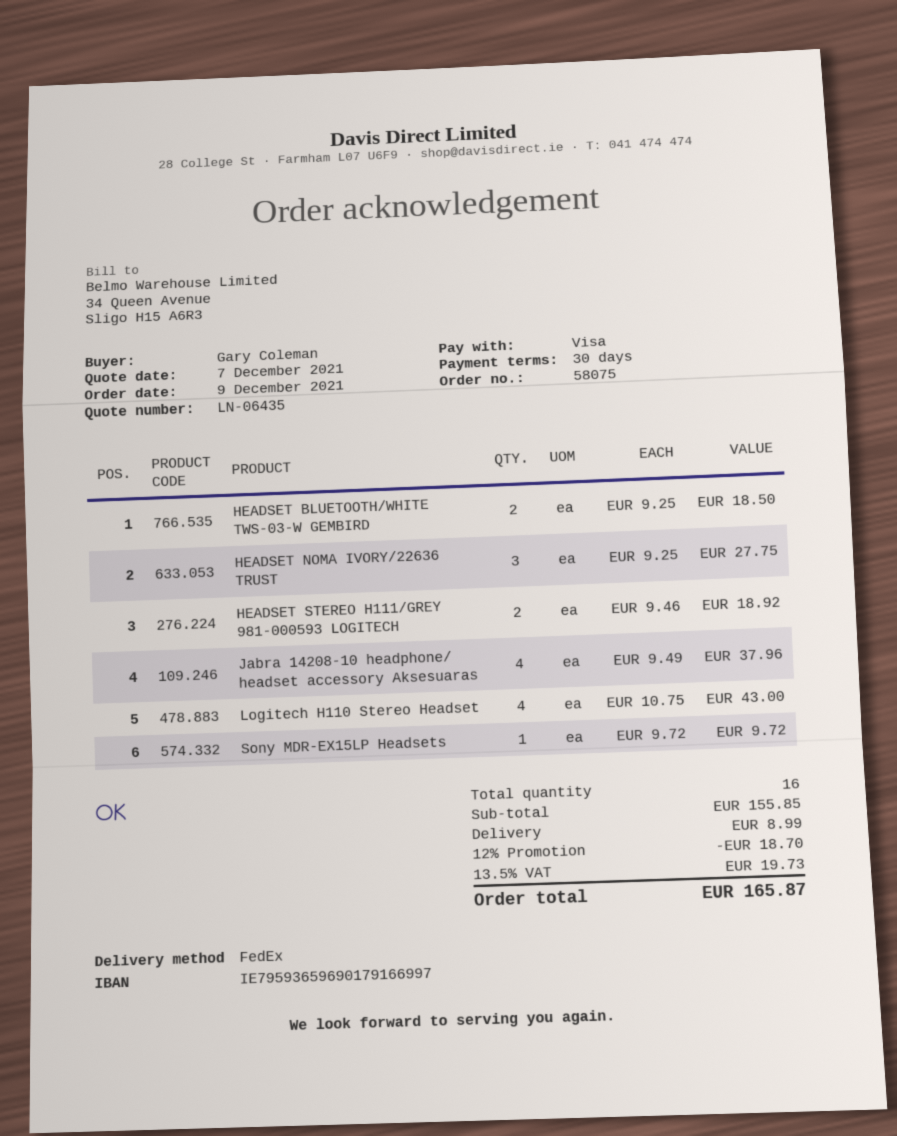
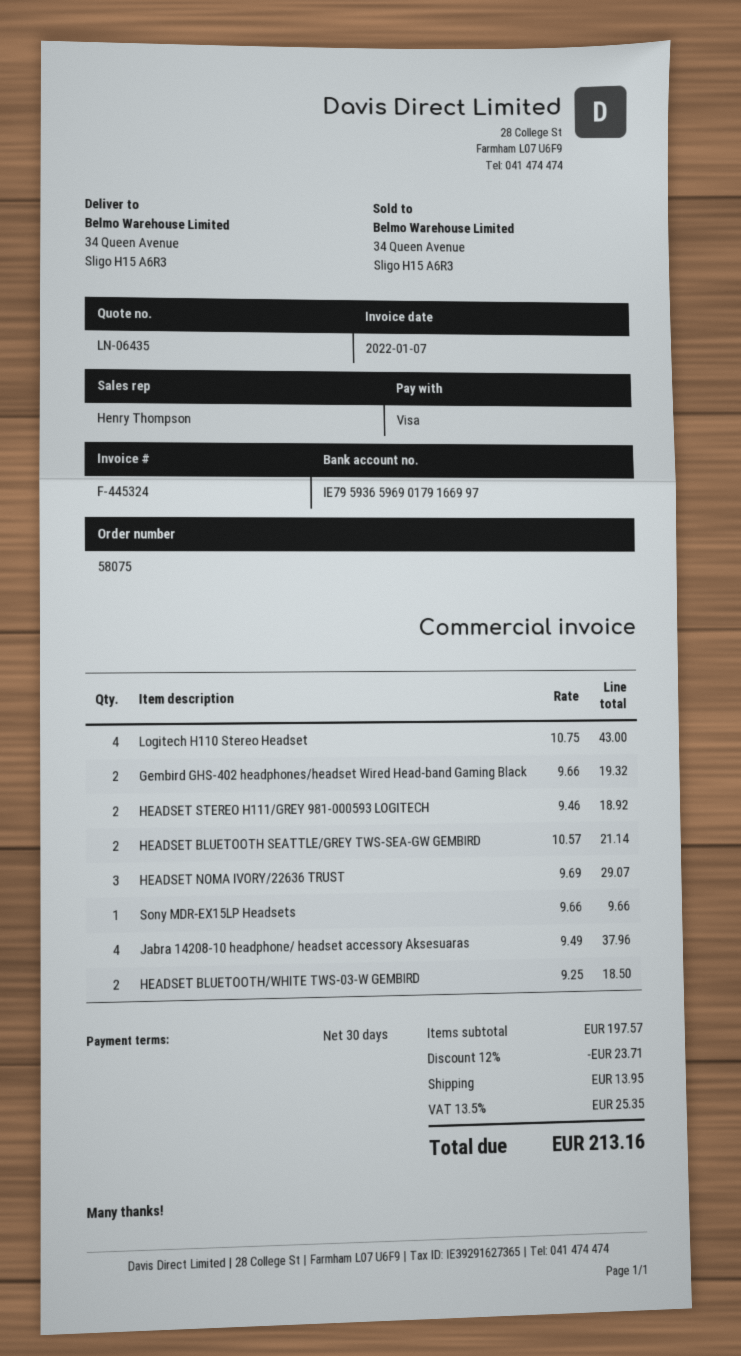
HEADSET NOMA IVORY/22636 TRUST: 3 x 9.25 = 27.75 -> 3 x 9.69 = 29.07
Sony MDR-EX15LP Headsets: 1 x 9.72 = 9.72 -> 1 x 9.66 = 9.66
Gembird GHS-402 headphones/headset Wired Head-band Gaming Black: none -> 2 x 9.66 = 19.32
HEADSET BLUETOOTH SEATTLE/GREY TWS-SEA-GW GEMBIRD: none -> 2 x 10.57 = 21.14
subtotal: 155.85 -> 197.57
discount: 12% = 18.70 -> 12% = 23.71
shipping: 8.99 -> 13.95
tax: 13.5% = 19.73 -> 13.5% = 25.35
total: 165.87 -> 213.16

